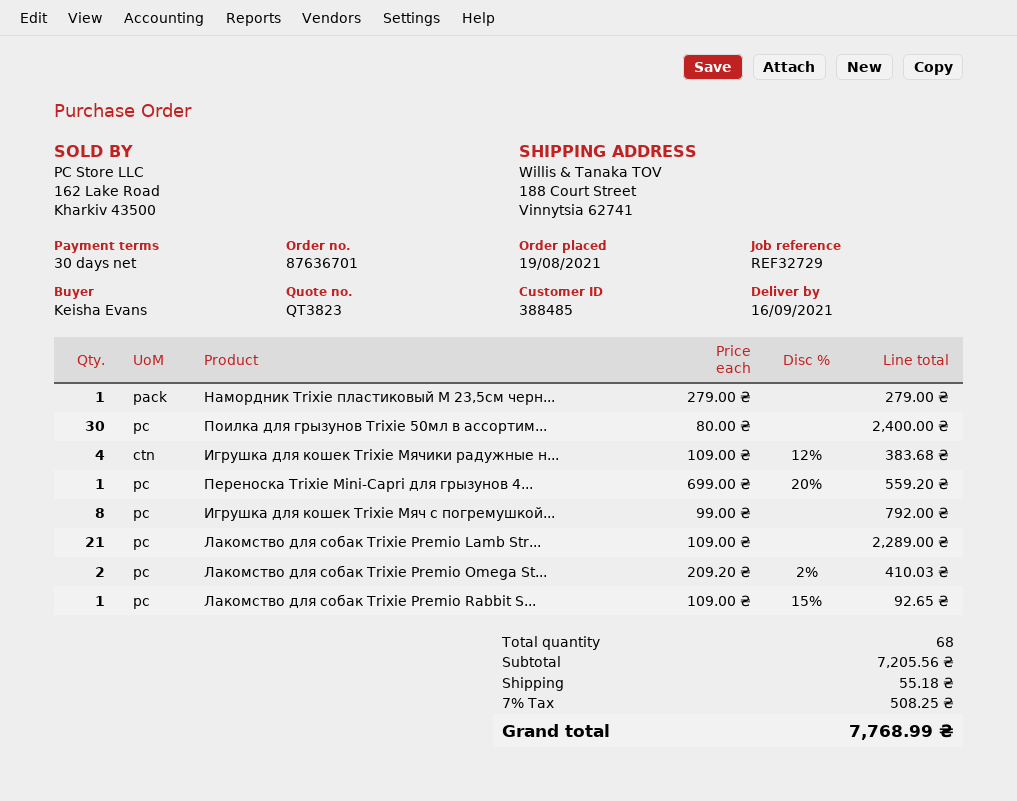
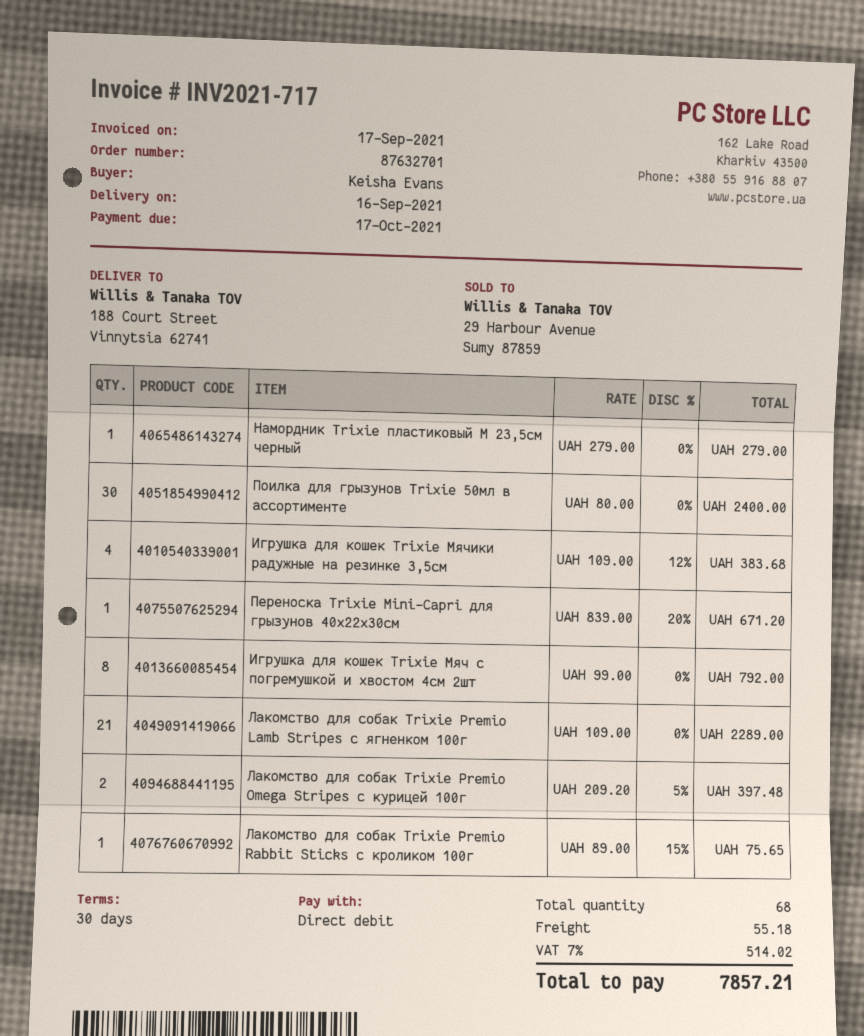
order number: 87636701 -> 87632701
Переноска Trixie Mini-Capri для грызунов 4...: 1 x 699.00 - 20% = 559.20 -> 1 x 839.00 - 20% = 671.20
Лакомство для собак Trixie Premio Omega St...: 2 x 209.20 - 2% = 410.03 -> 2 x 209.20 - 5% = 397.48
Лакомство для собак Trixie Premio Rabbit S...: 1 x 109.00 - 15% = 92.65 -> 1 x 89.00 - 15% = 75.65
tax: 7% = 508.25 -> 7% = 514.02
total: 7768.99 -> 7857.21

